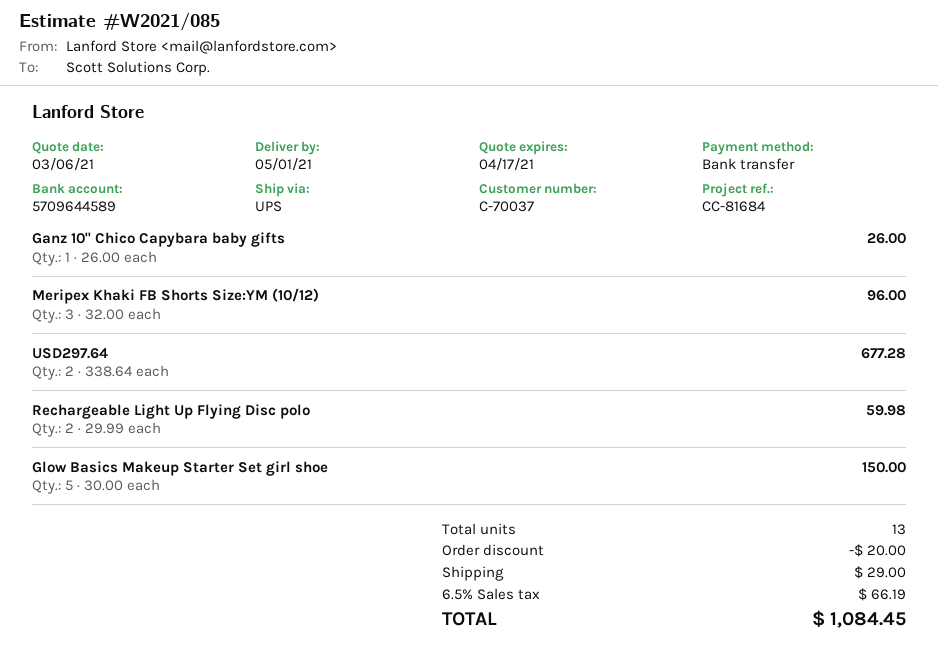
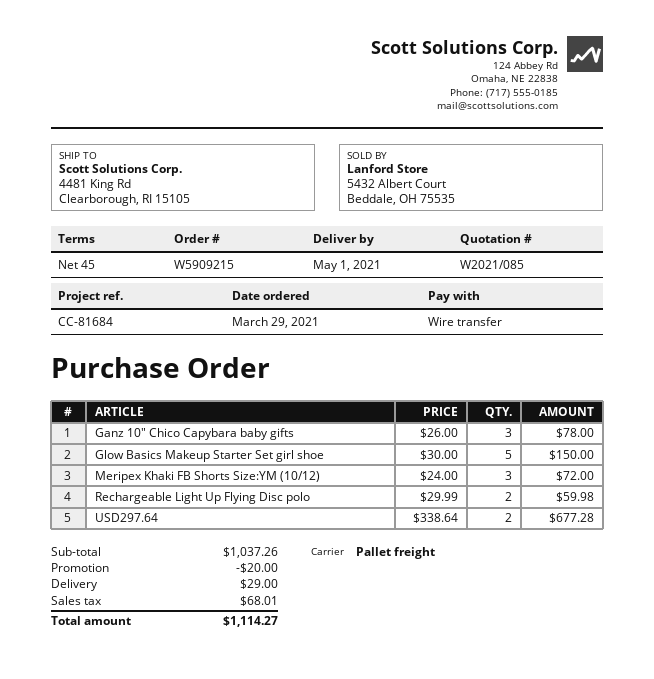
shipping method: UPS -> pallet freight
Ganz 10" Chico Capybara baby gifts: 1 x 26.00 = 26.00 -> 3 x 26.00 = 78.00
Meripex Khaki FB Shorts Size:YM (10/12): 3 x 32.00 = 96.00 -> 3 x 24.00 = 72.00
tax: 66.19 -> 68.01
total: 1084.45 -> 1114.27

